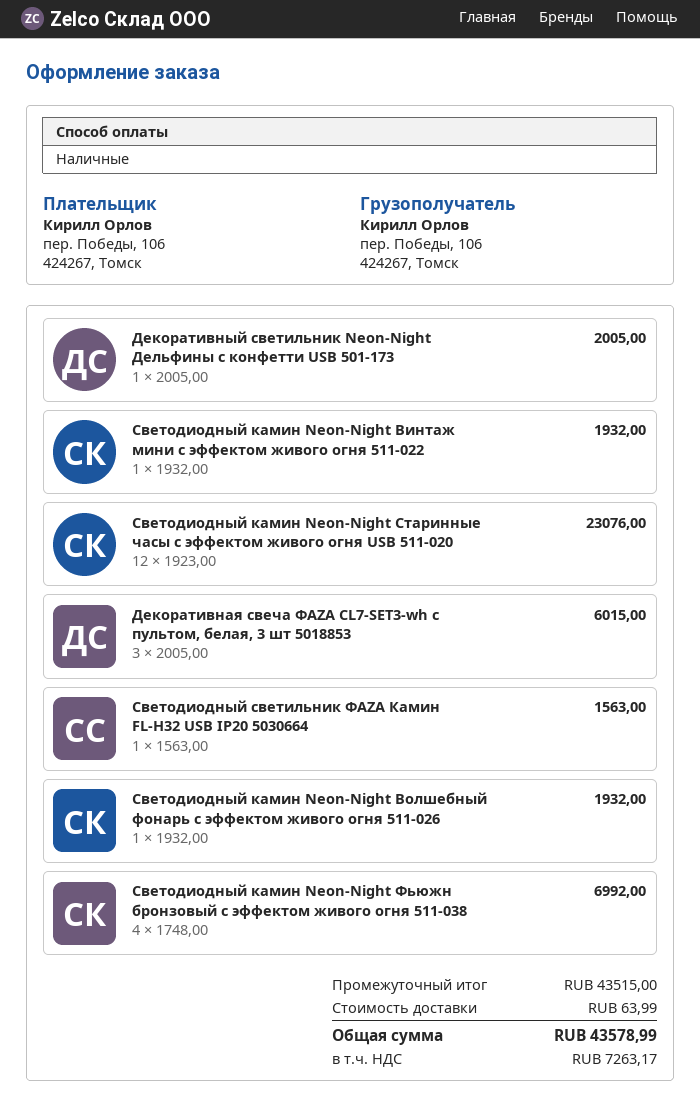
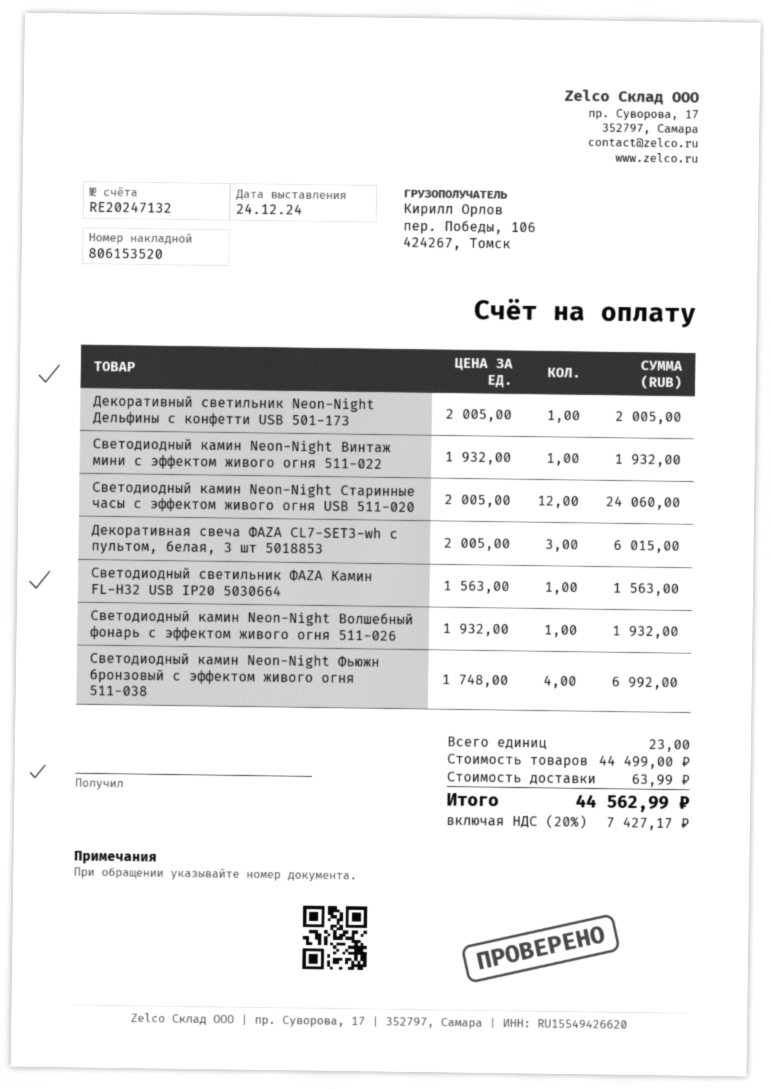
Светодиодный камин Neon-Night Старинные часы с эффектом живого огня USB 511-020: 12 x 1923.00 = 23076.00 -> 12 x 2005.00 = 24060.00
subtotal: 43515.00 -> 44499.00
tax: 7263.17 -> 7427.17
total: 43578.99 -> 44562.99

